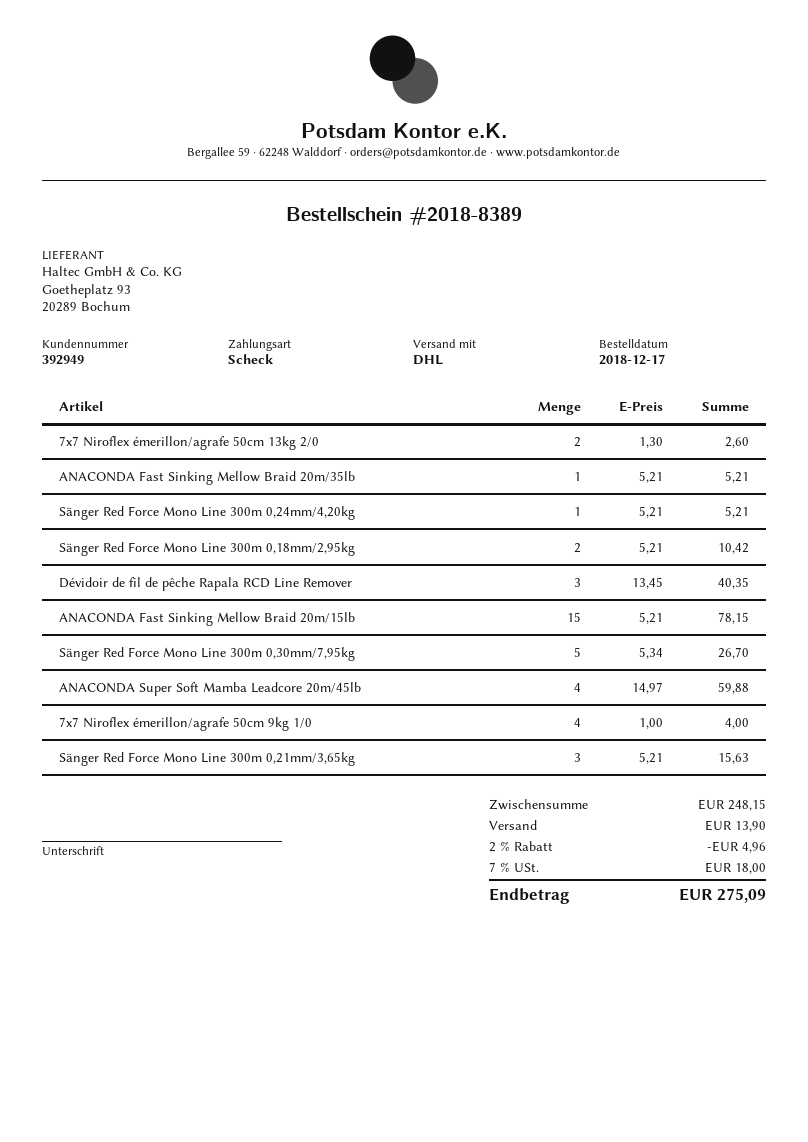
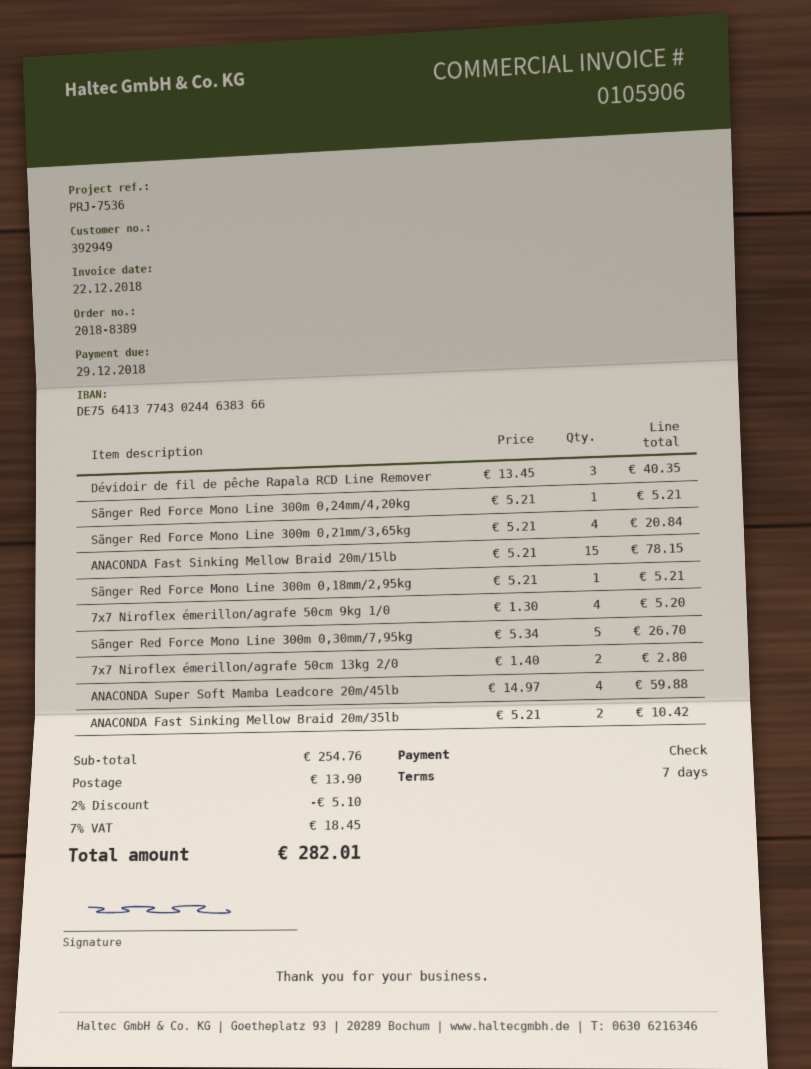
7x7 Niroflex émerillon/agrafe 50cm 13kg 2/0: 2 x 1.30 = 2.60 -> 2 x 1.40 = 2.80
ANACONDA Fast Sinking Mellow Braid 20m/35lb: 1 x 5.21 = 5.21 -> 2 x 5.21 = 10.42
Sänger Red Force Mono Line 300m 0,18mm/2,95kg: 2 x 5.21 = 10.42 -> 1 x 5.21 = 5.21
7x7 Niroflex émerillon/agrafe 50cm 9kg 1/0: 4 x 1.00 = 4.00 -> 4 x 1.30 = 5.20
Sänger Red Force Mono Line 300m 0,21mm/3,65kg: 3 x 5.21 = 15.63 -> 4 x 5.21 = 20.84
subtotal: 248.15 -> 254.76
discount: 2% = 4.96 -> 2% = 5.10
tax: 7% = 18.00 -> 7% = 18.45
total: 275.09 -> 282.01

